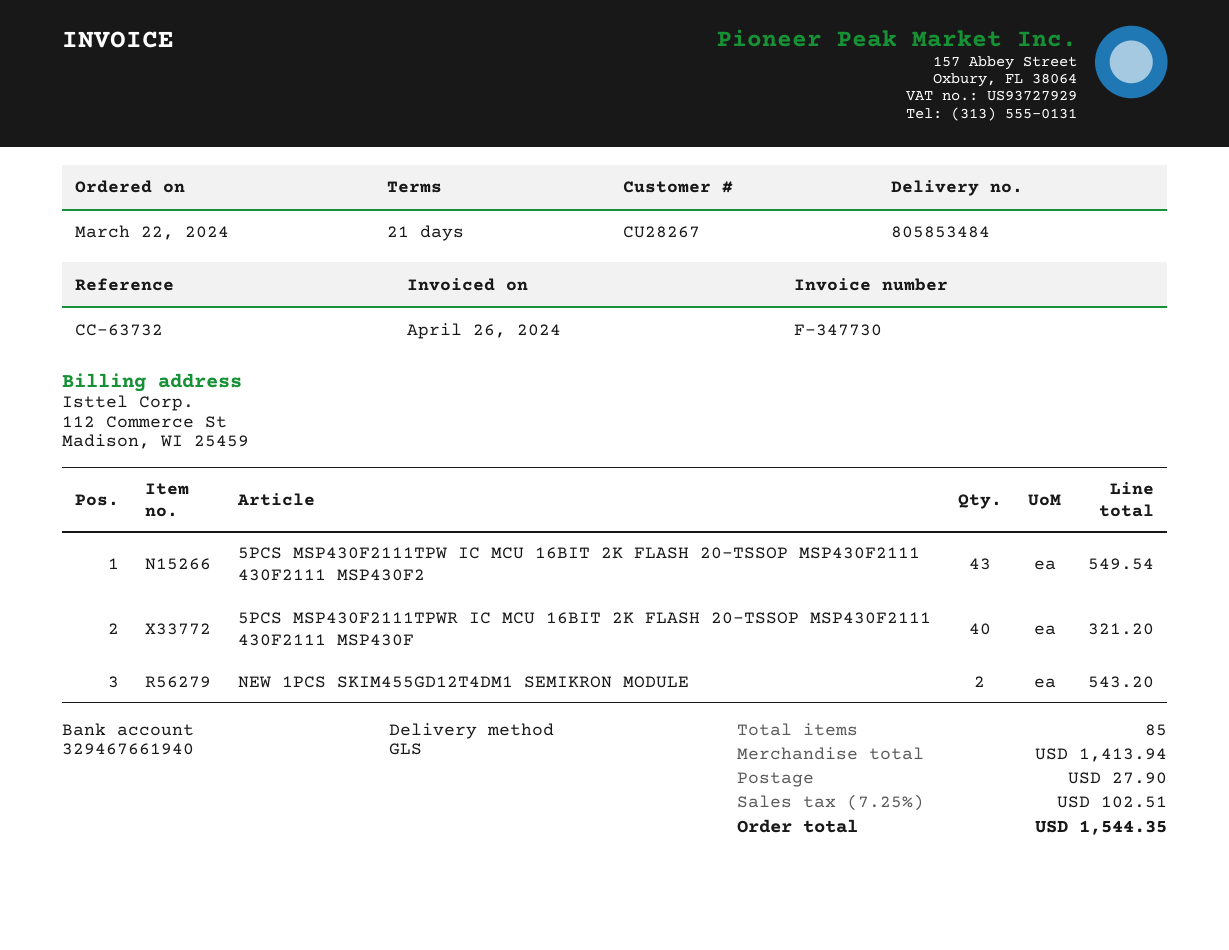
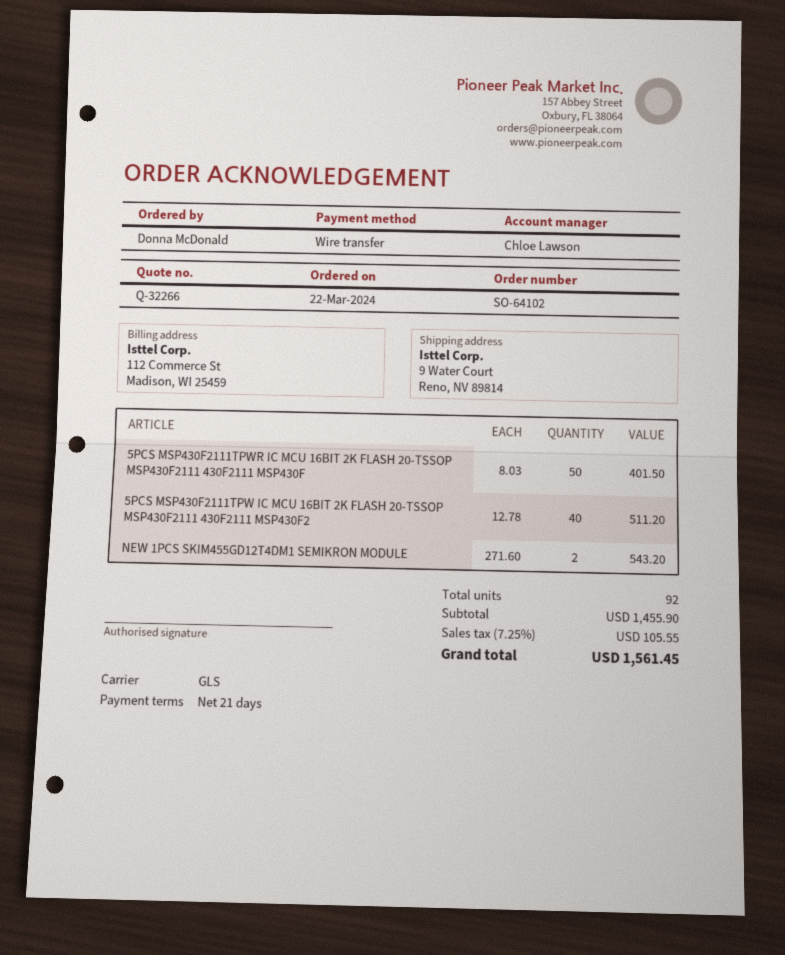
5PCS MSP430F2111TPW IC MCU 16BIT 2K FLASH 20-TSSOP MSP430F2111 430F2111 MSP430F2: 43 for 549.54 -> 40 for 511.20
5PCS MSP430F2111TPWR IC MCU 16BIT 2K FLASH 20-TSSOP MSP430F2111 430F2111 MSP430F: 40 for 321.20 -> 50 for 401.50
total quantity: 85 -> 92
subtotal: 1413.94 -> 1455.90
shipping: 27.90 -> none
tax: 7.25% = 102.51 -> 7.25% = 105.55
total: 1544.35 -> 1561.45

